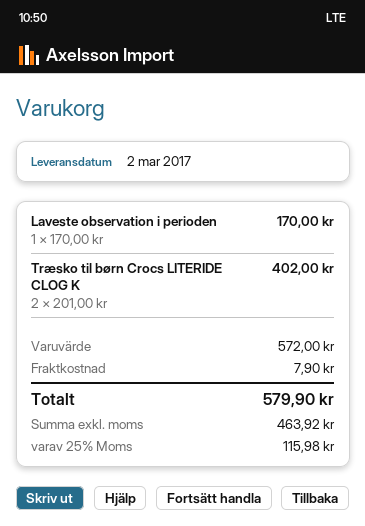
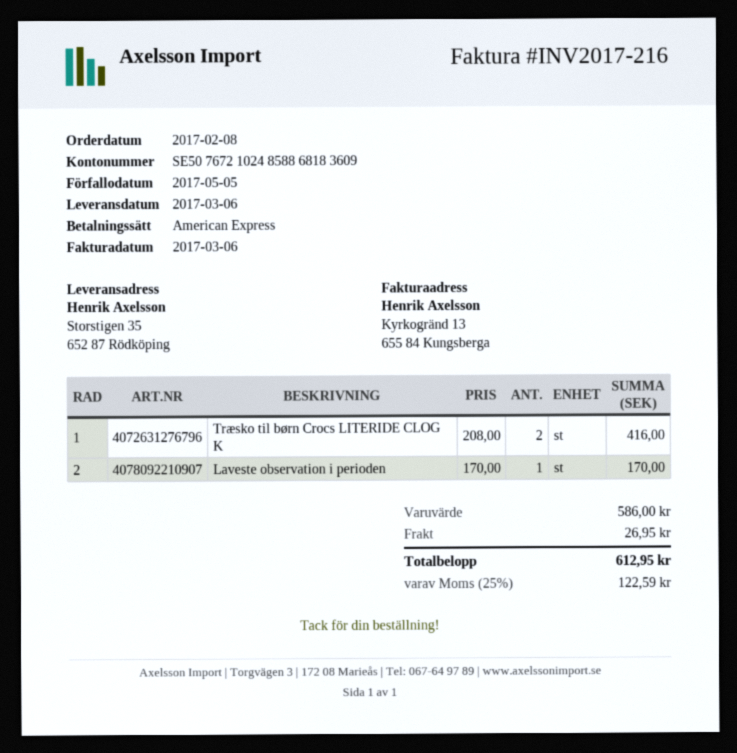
delivery date: 2017-03-02 -> 2017-03-06
Træsko til børn Crocs LITERIDE CLOG K: 2 x 201.00 = 402.00 -> 2 x 208.00 = 416.00
subtotal: 572.00 -> 586.00
shipping: 7.90 -> 26.95
tax: 25% = 115.98 -> 25% = 122.59
total: 579.90 -> 612.95

